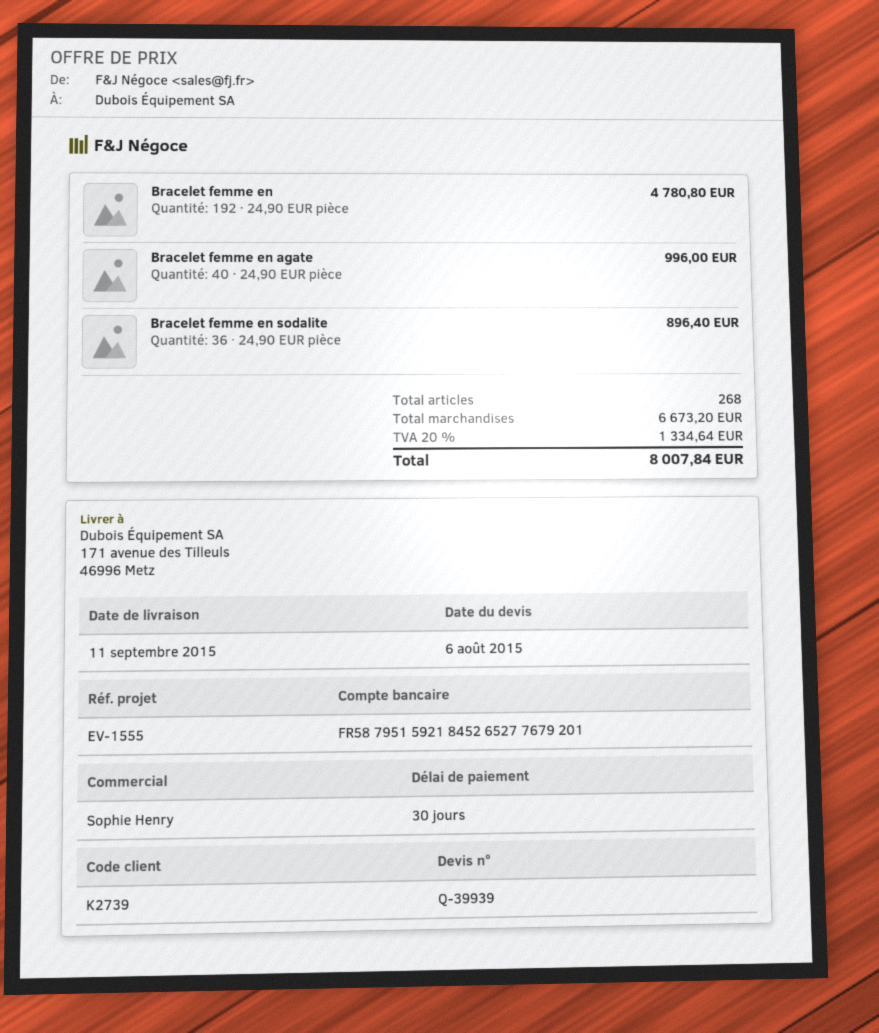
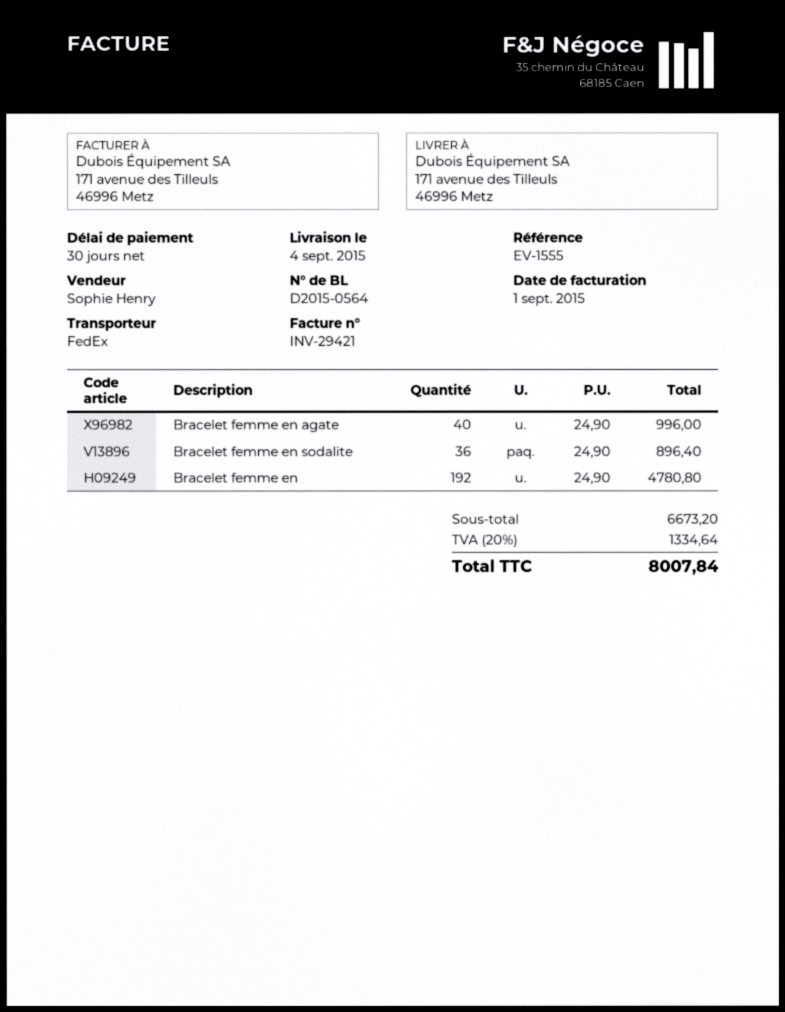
delivery date: 2015-09-11 -> 2015-09-04

